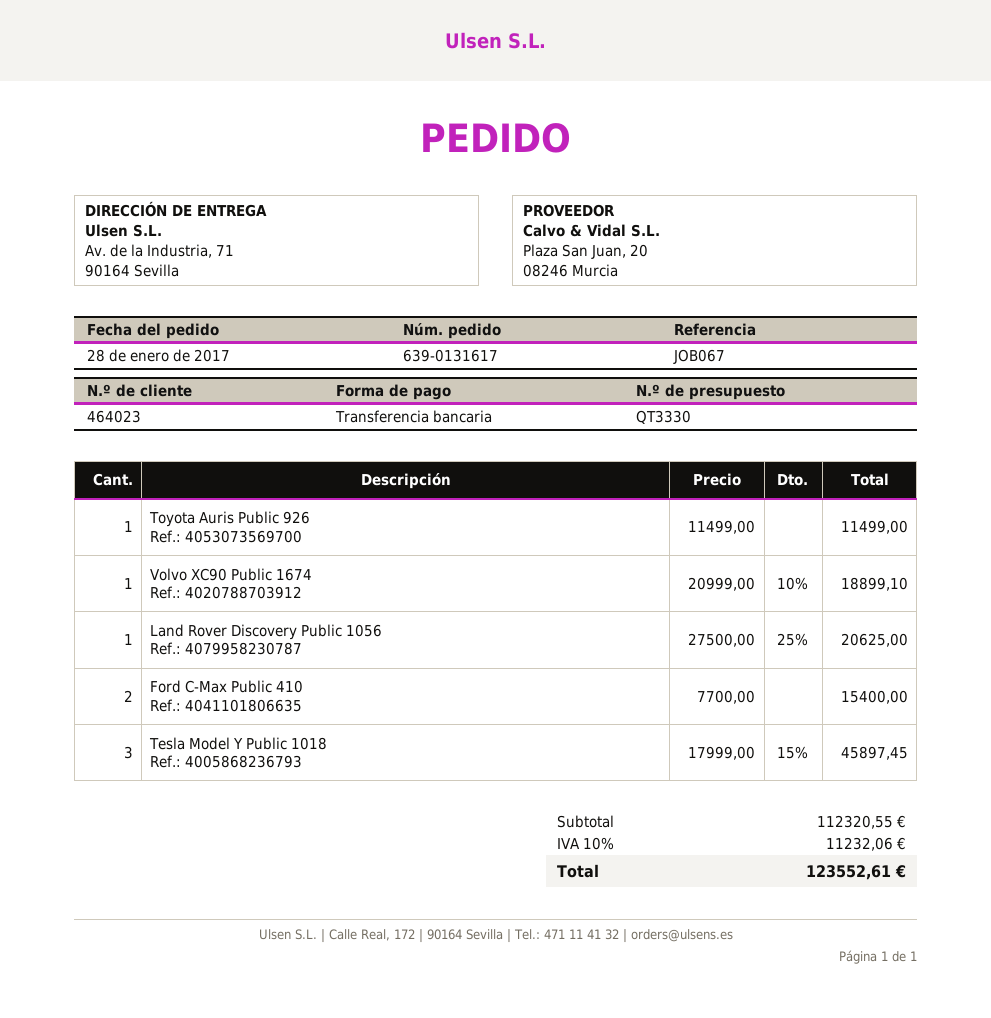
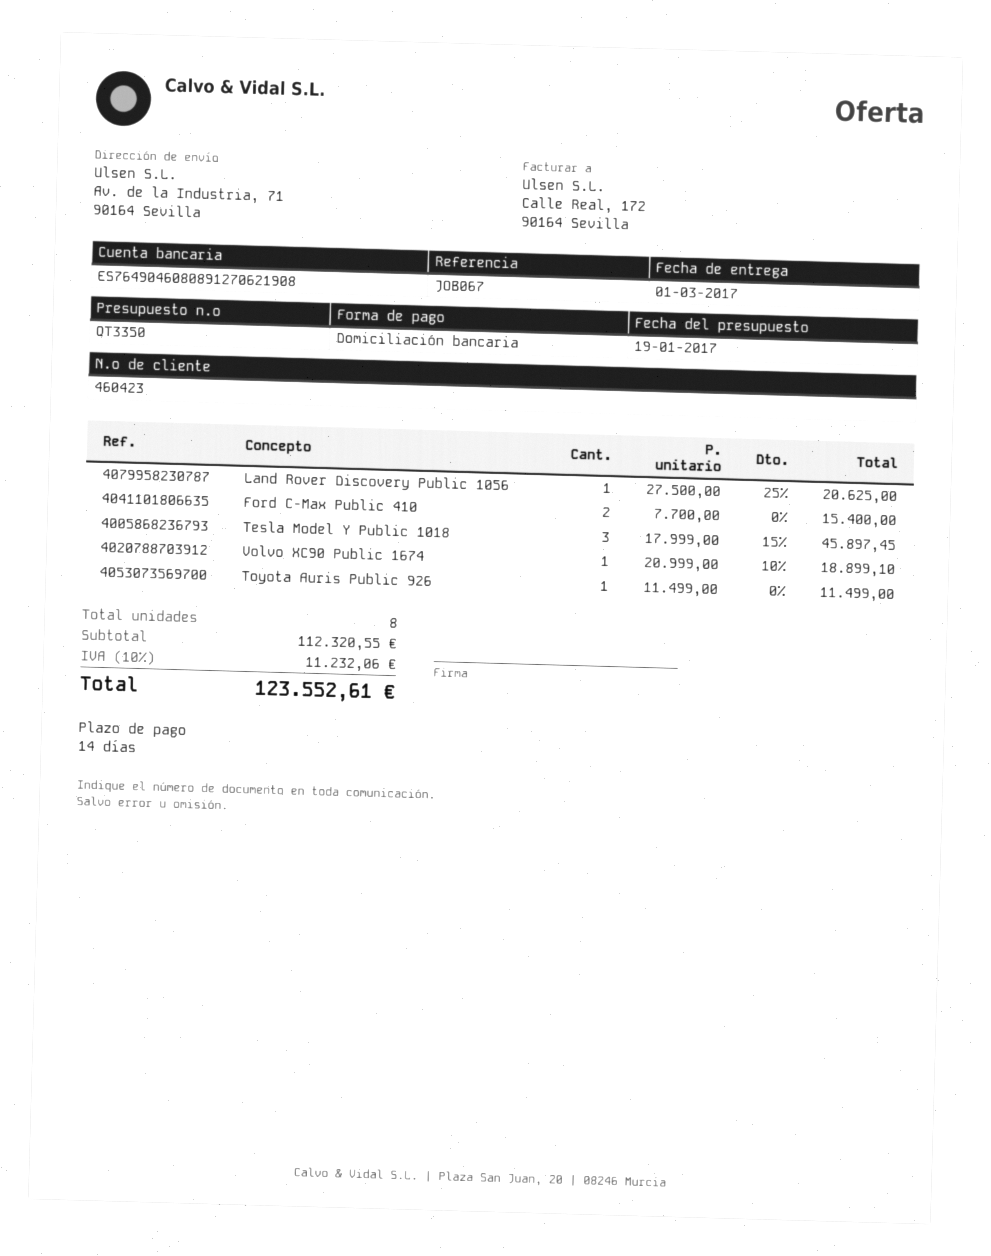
quote number: QT3330 -> QT3350
customer number: 464023 -> 460423
payment method: bank transfer -> direct debit

